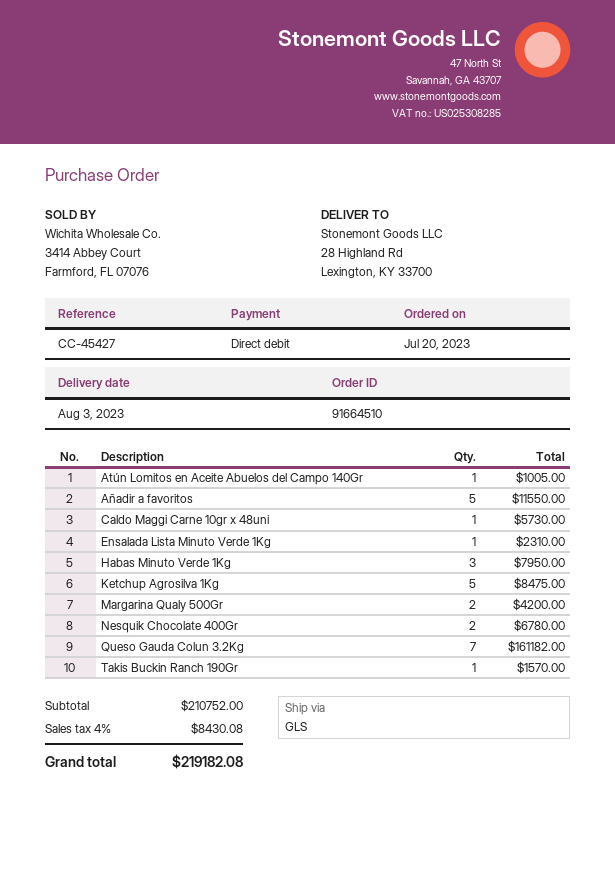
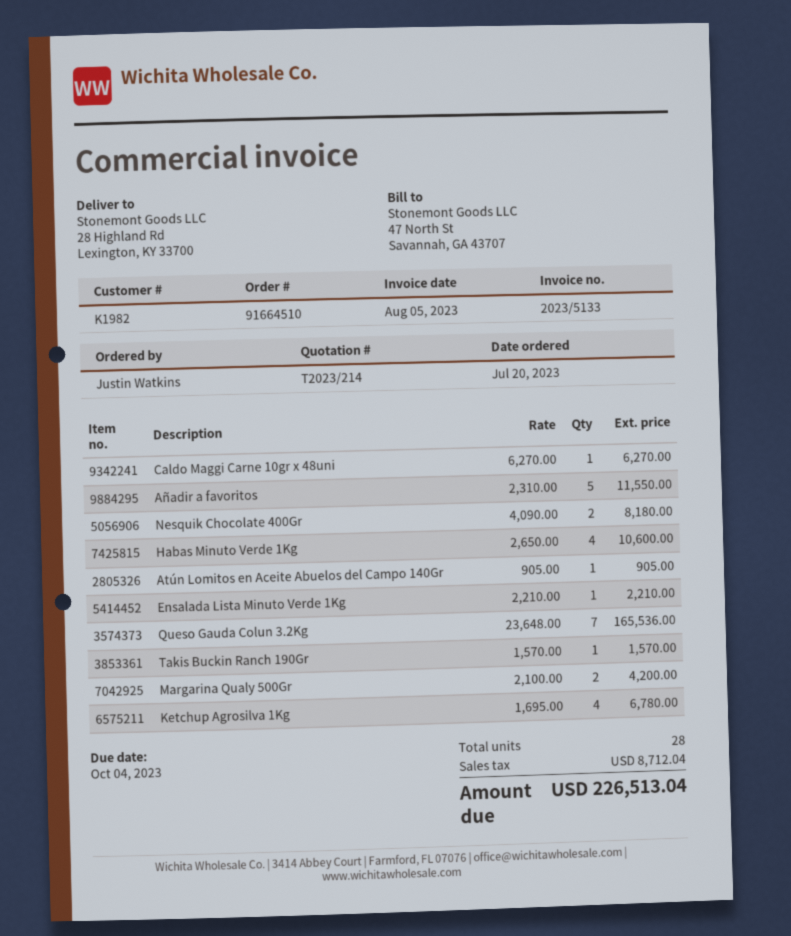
Atún Lomitos en Aceite Abuelos del Campo 140Gr: 1 for 1005.00 -> 1 for 905.00
Caldo Maggi Carne 10gr x 48uni: 1 for 5730.00 -> 1 for 6270.00
Ensalada Lista Minuto Verde 1Kg: 1 for 2310.00 -> 1 for 2210.00
Habas Minuto Verde 1Kg: 3 for 7950.00 -> 4 for 10600.00
Ketchup Agrosilva 1Kg: 5 for 8475.00 -> 4 for 6780.00
Nesquik Chocolate 400Gr: 2 for 6780.00 -> 2 for 8180.00
Queso Gauda Colun 3.2Kg: 7 for 161182.00 -> 7 for 165536.00
tax: 8430.08 -> 8712.04
total: 219182.08 -> 226513.04

